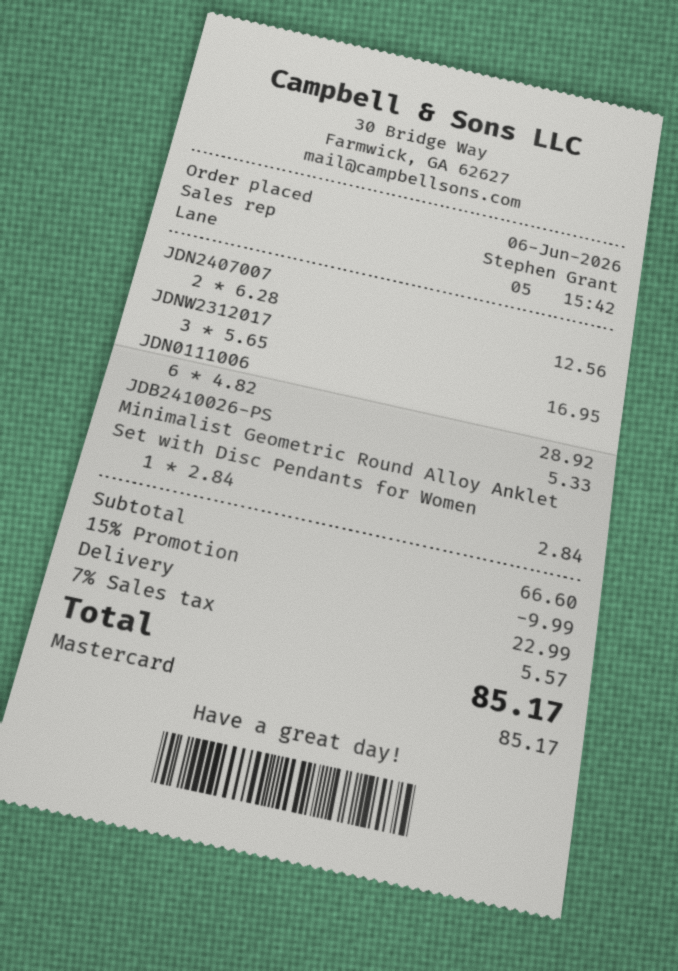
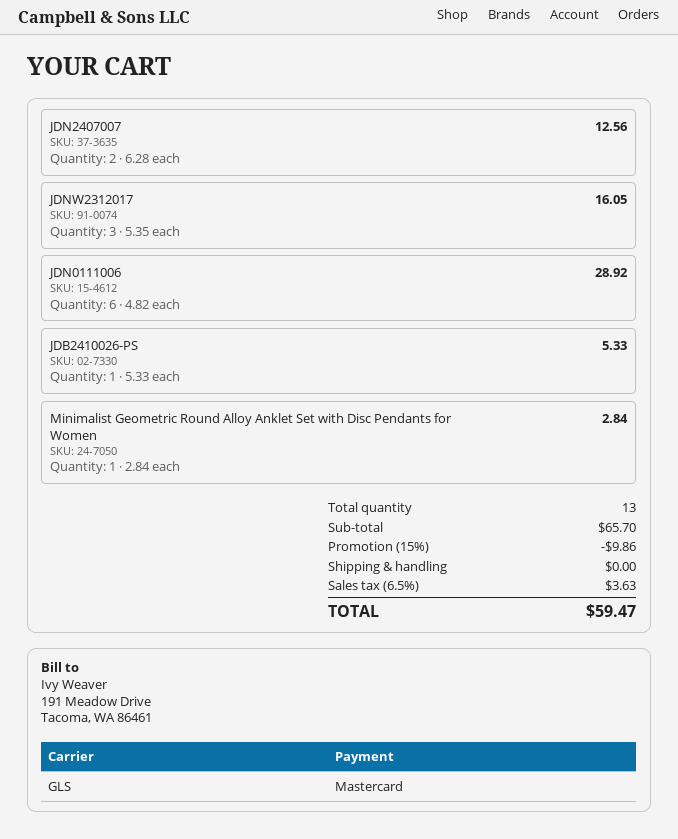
JDNW2312017: 3 x 5.65 = 16.95 -> 3 x 5.35 = 16.05
subtotal: 66.60 -> 65.70
discount: 15% = 9.99 -> 15% = 9.86
shipping: 22.99 -> 0.00
tax: 7% = 5.57 -> 6.5% = 3.63
total: 85.17 -> 59.47

